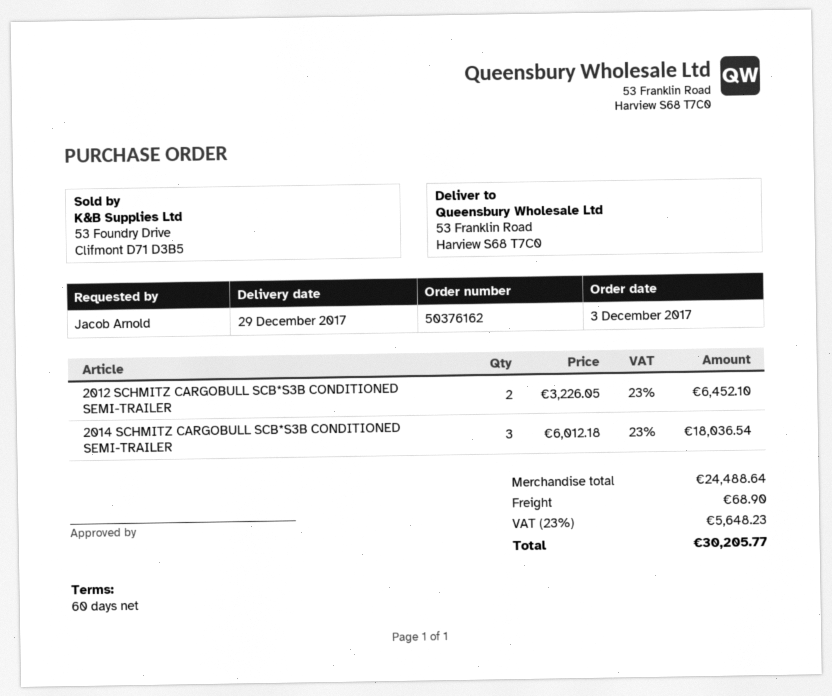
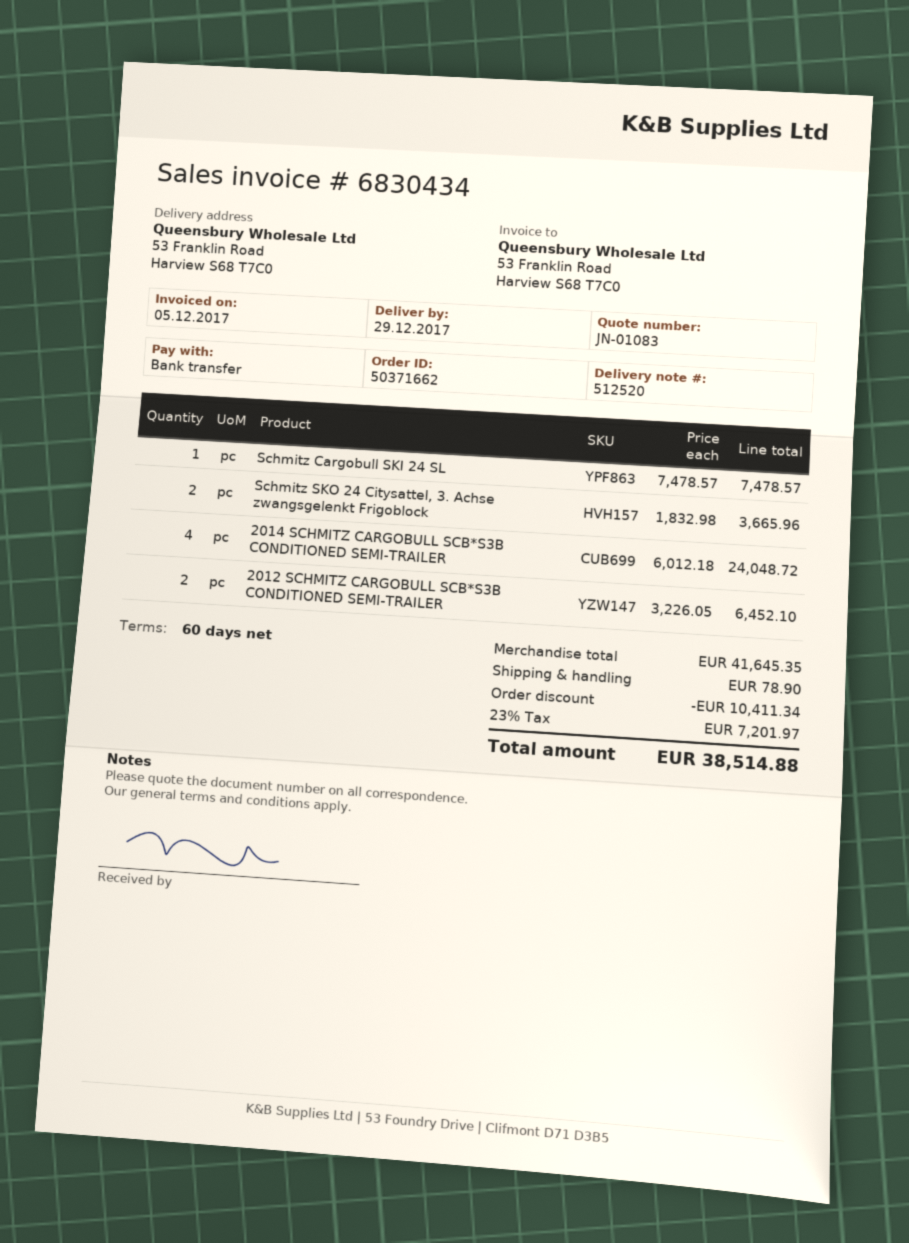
order number: 50376162 -> 50371662
2014 SCHMITZ CARGOBULL SCB*S3B CONDITIONED SEMI-TRAILER: 3 x 6012.18 = 18036.54 -> 4 x 6012.18 = 24048.72
Schmitz Cargobull SKI 24 SL: none -> 1 x 7478.57 = 7478.57
Schmitz SKO 24 Citysattel, 3. Achse zwangsgelenkt Frigoblock: none -> 2 x 1832.98 = 3665.96
subtotal: 24488.64 -> 41645.35
discount: none -> 10411.34
shipping: 68.90 -> 78.90
tax: 23% = 5648.23 -> 23% = 7201.97
total: 30205.77 -> 38514.88

